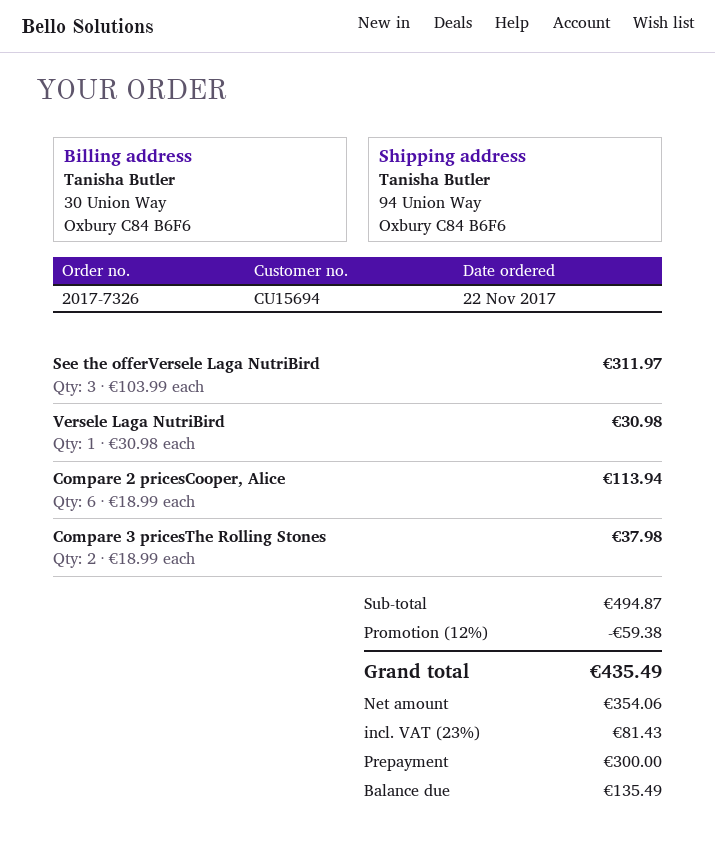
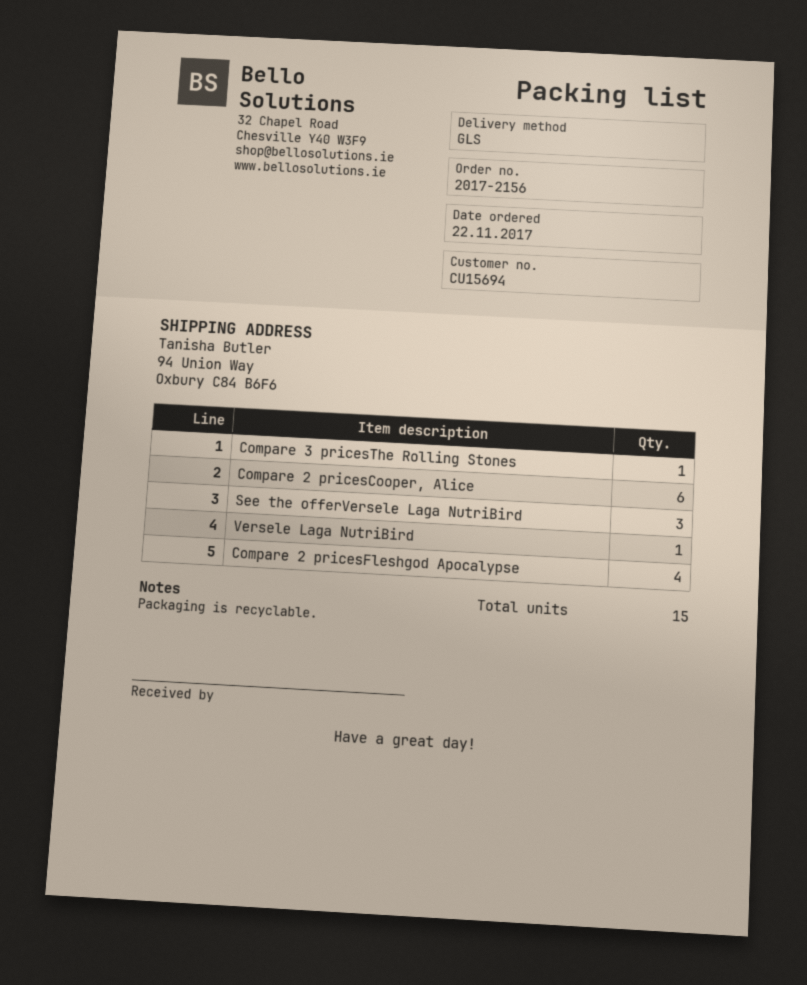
order number: 2017-7326 -> 2017-2156
Compare 3 pricesThe Rolling Stones: 2 -> 1
Compare 2 pricesFleshgod Apocalypse: none -> 4

